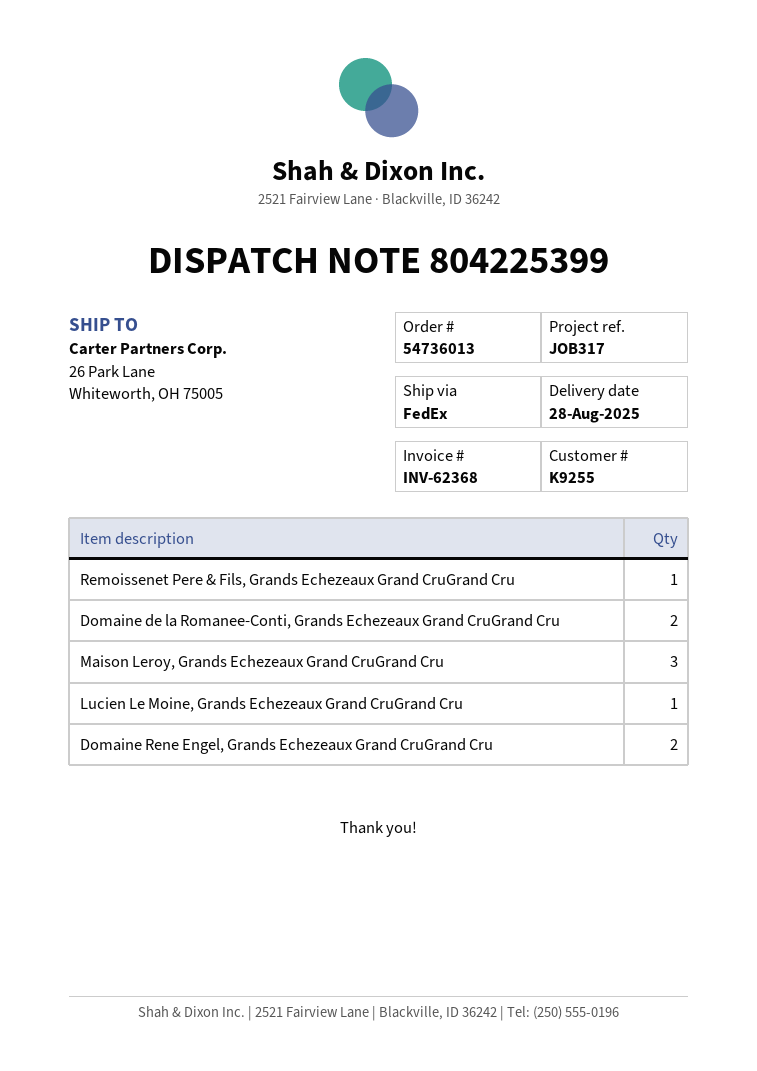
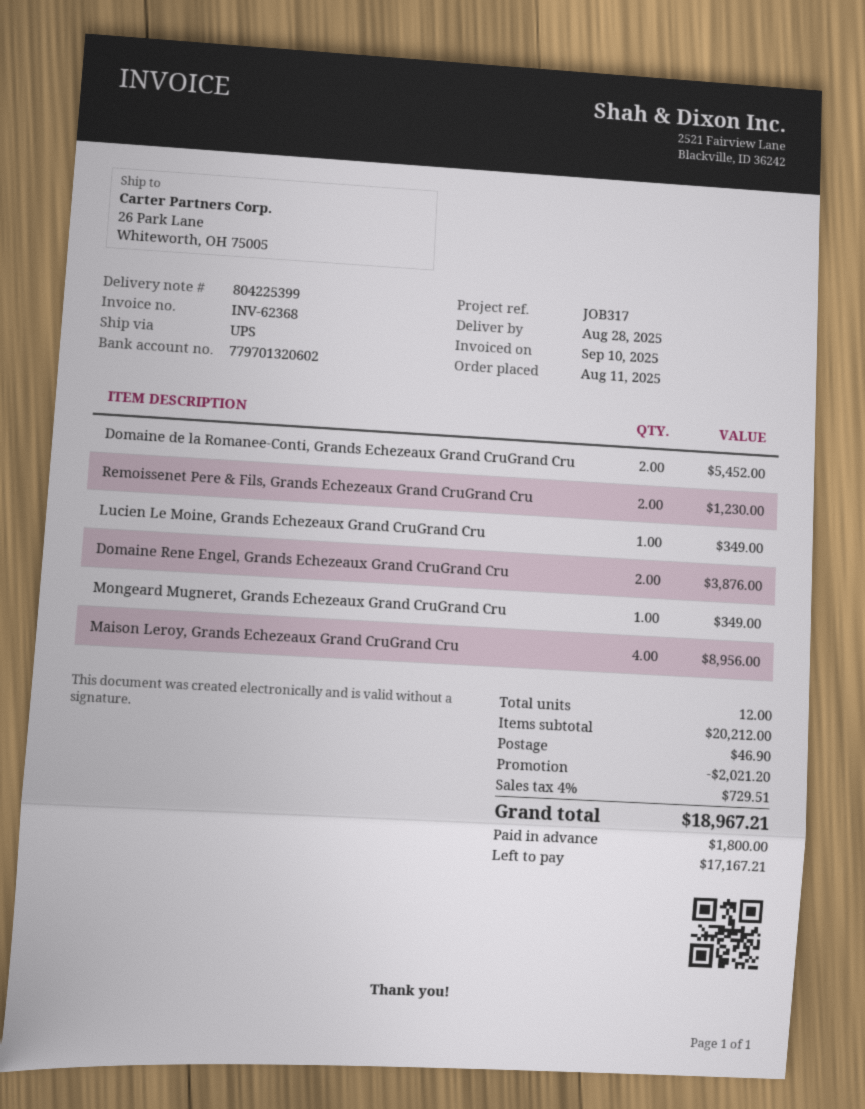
shipping method: FedEx -> UPS
Remoissenet Pere & Fils, Grands Echezeaux Grand CruGrand Cru: 1 -> 2
Maison Leroy, Grands Echezeaux Grand CruGrand Cru: 3 -> 4
Mongeard Mugneret, Grands Echezeaux Grand CruGrand Cru: none -> 1

